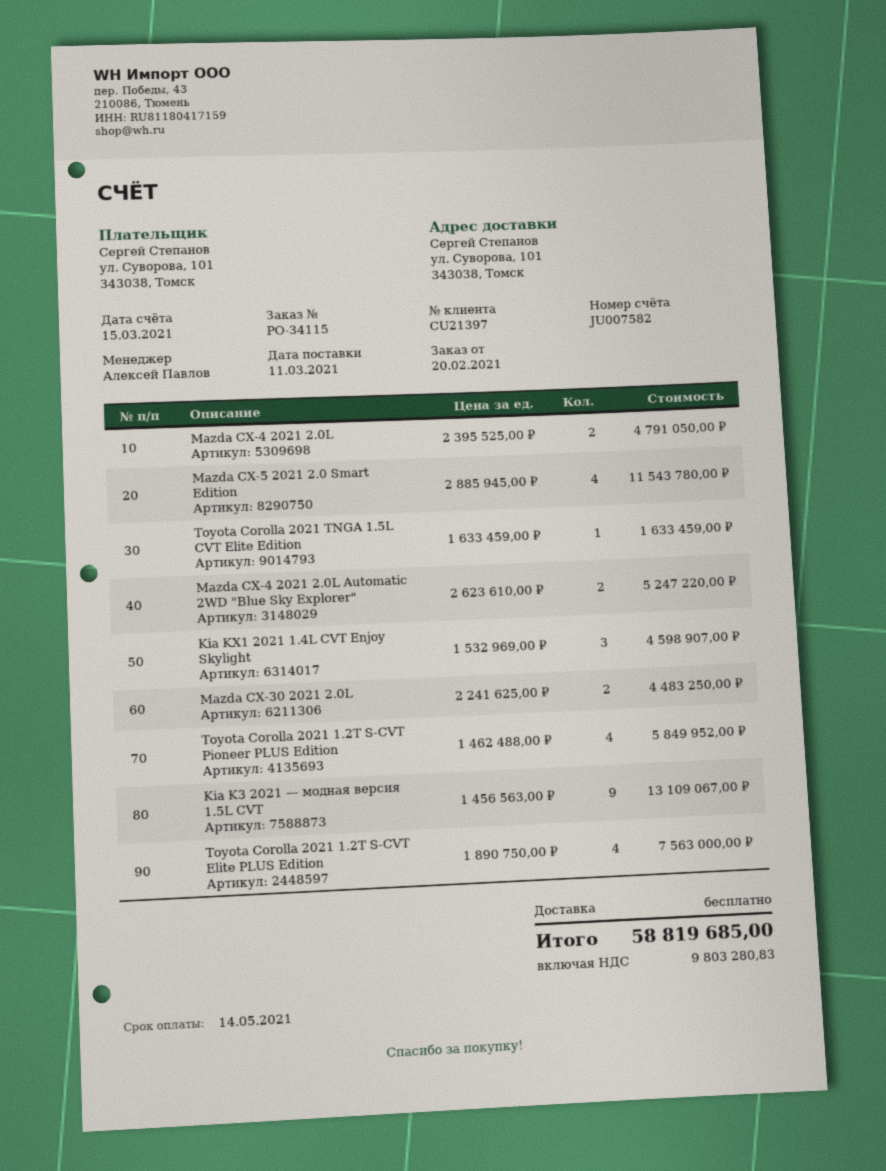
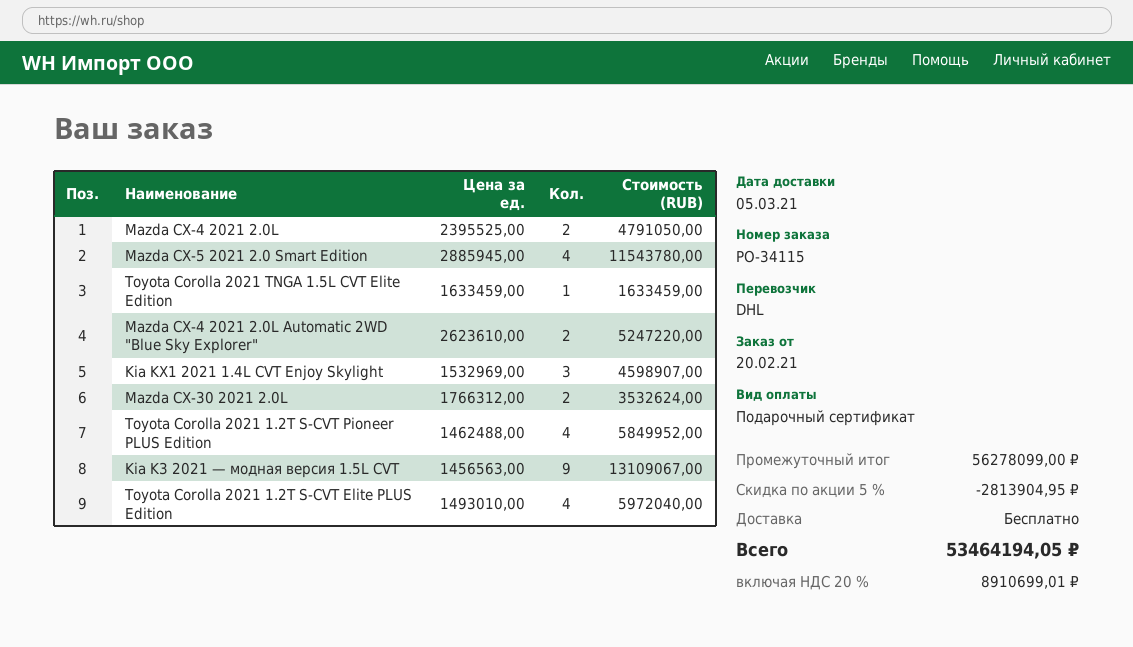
delivery date: 2021-03-11 -> 2021-03-05
Mazda CX-30 2021 2.0L: 2 x 2241625.00 = 4483250.00 -> 2 x 1766312.00 = 3532624.00
Toyota Corolla 2021 1.2T S-CVT Elite PLUS Edition: 4 x 1890750.00 = 7563000.00 -> 4 x 1493010.00 = 5972040.00
discount: none -> 5% = 2813904.95
tax: 9803280.83 -> 8910699.01
total: 58819685.00 -> 53464194.05

